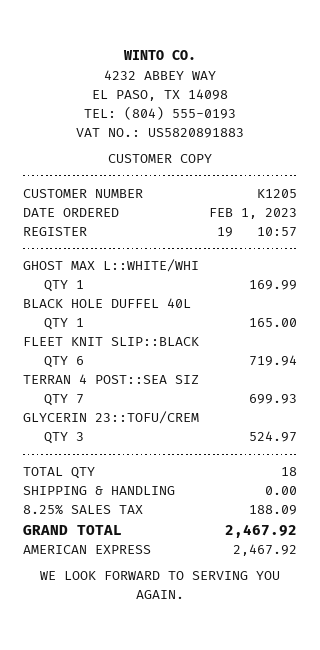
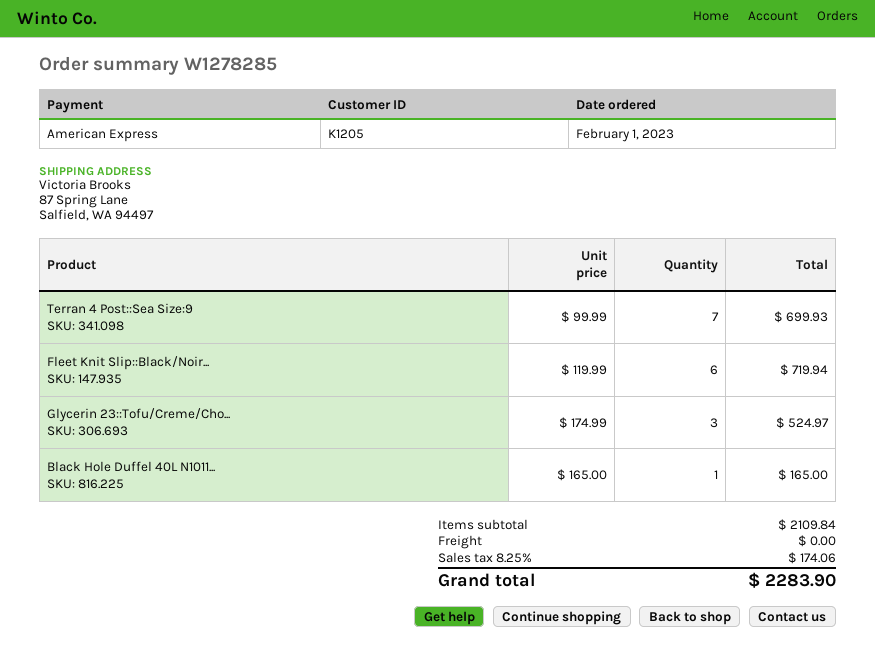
GHOST MAX L::WHITE/WHI: 1 for 169.99 -> none
tax: 8.25% = 188.09 -> 8.25% = 174.06
total: 2467.92 -> 2283.90

